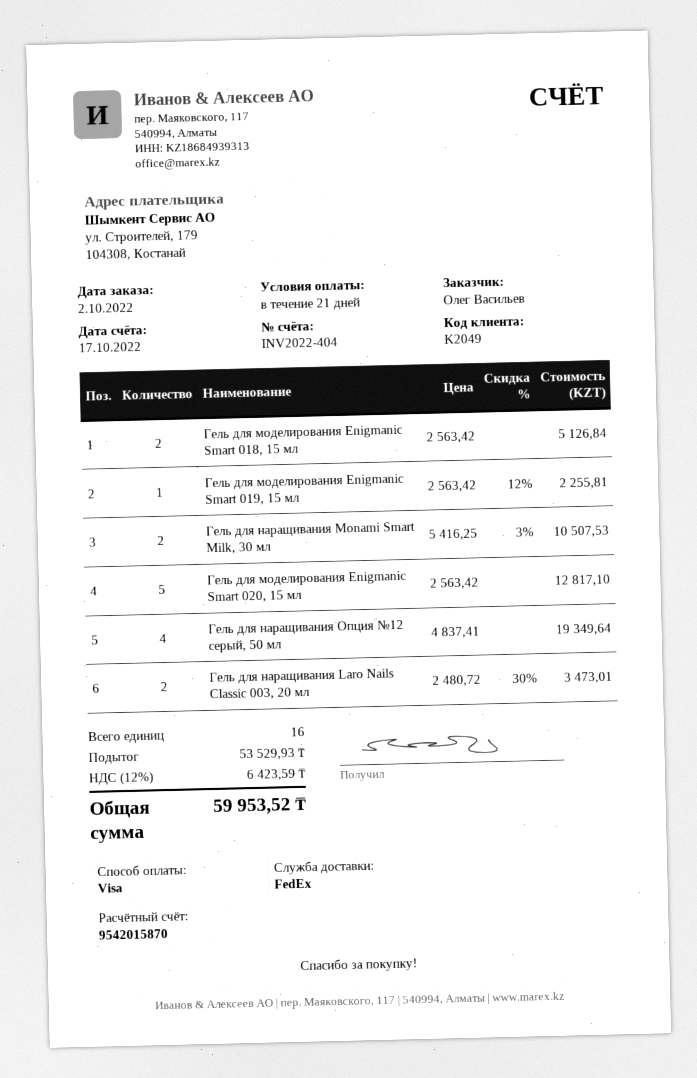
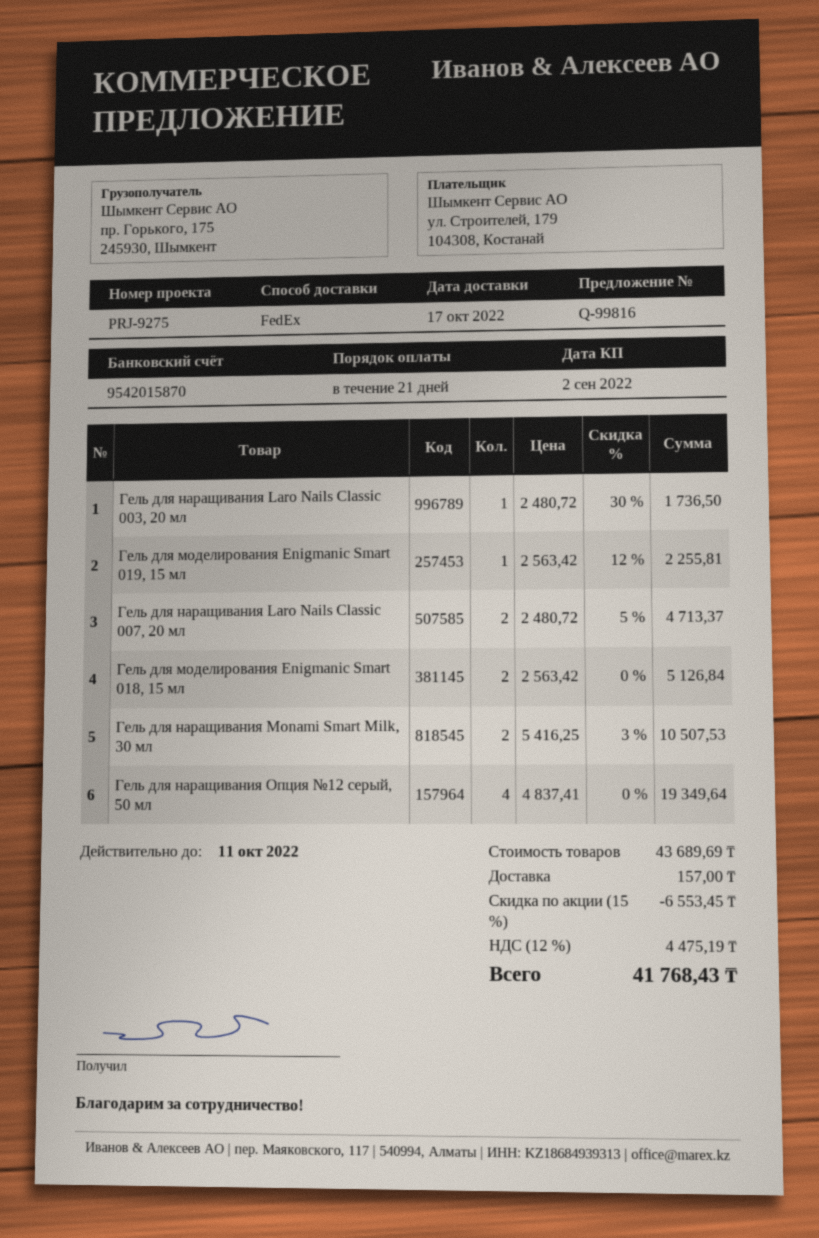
Гель для моделирования Enigmanic Smart 020, 15 мл: 5 x 2563.42 = 12817.10 -> none
Гель для наращивания Laro Nails Classic 003, 20 мл: 2 x 2480.72 - 30% = 3473.01 -> 1 x 2480.72 - 30% = 1736.50
Гель для наращивания Laro Nails Classic 007, 20 мл: none -> 2 x 2480.72 - 5% = 4713.37
subtotal: 53529.93 -> 43689.69
discount: none -> 15% = 6553.45
shipping: none -> 157.00
tax: 12% = 6423.59 -> 12% = 4475.19
total: 59953.52 -> 41768.43

